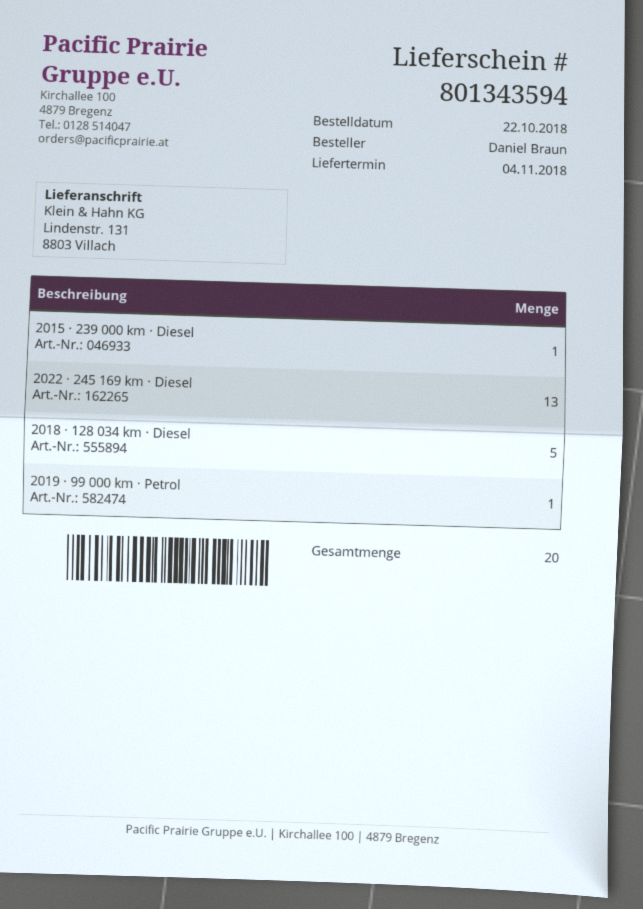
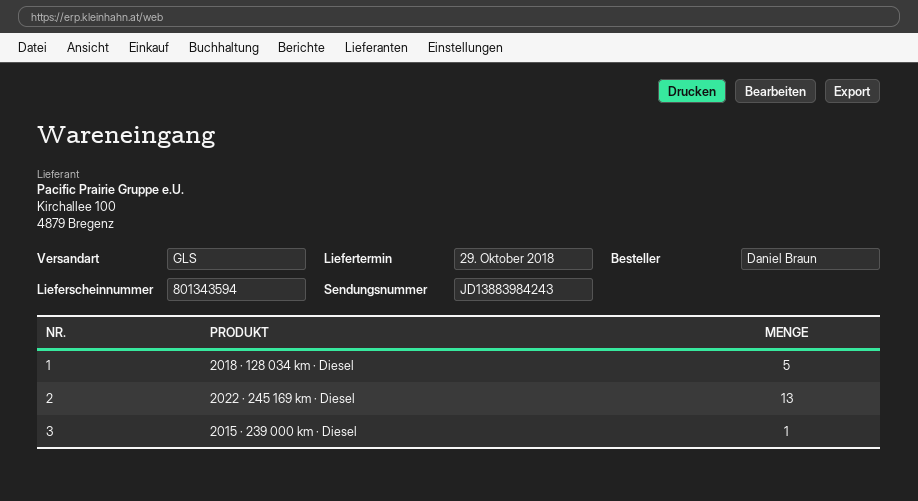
delivery date: 2018-11-04 -> 2018-10-29
2019 · 99 000 km · Petrol: 1 -> none

